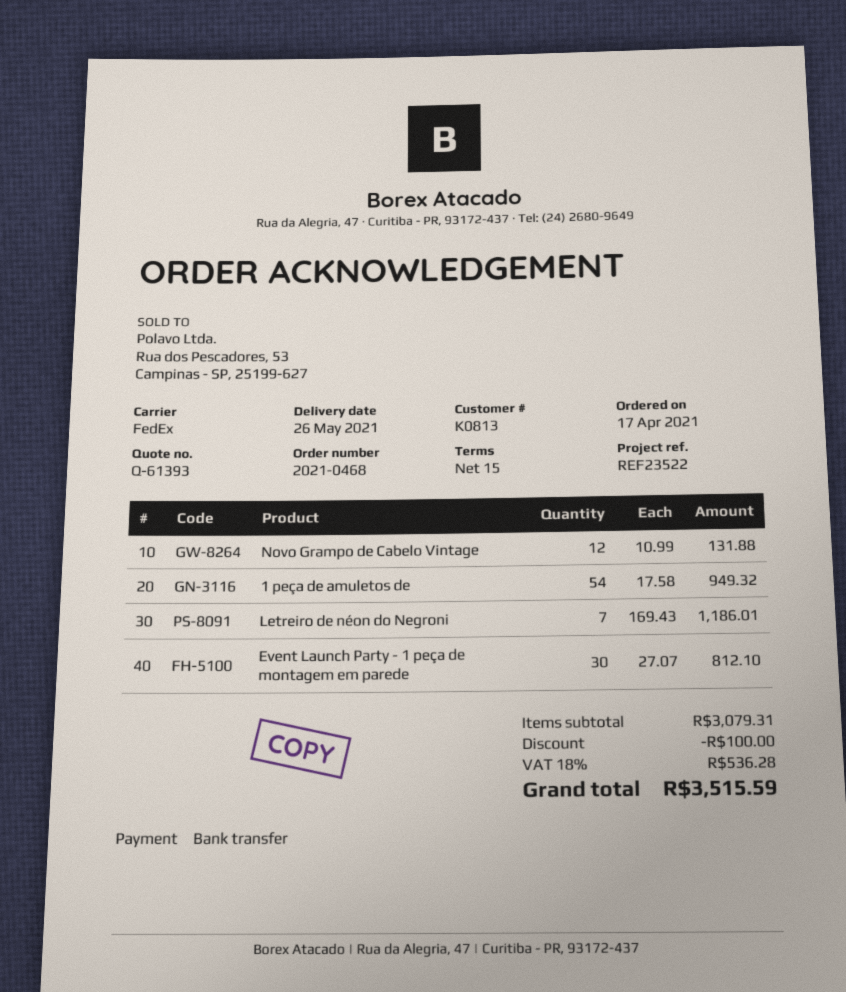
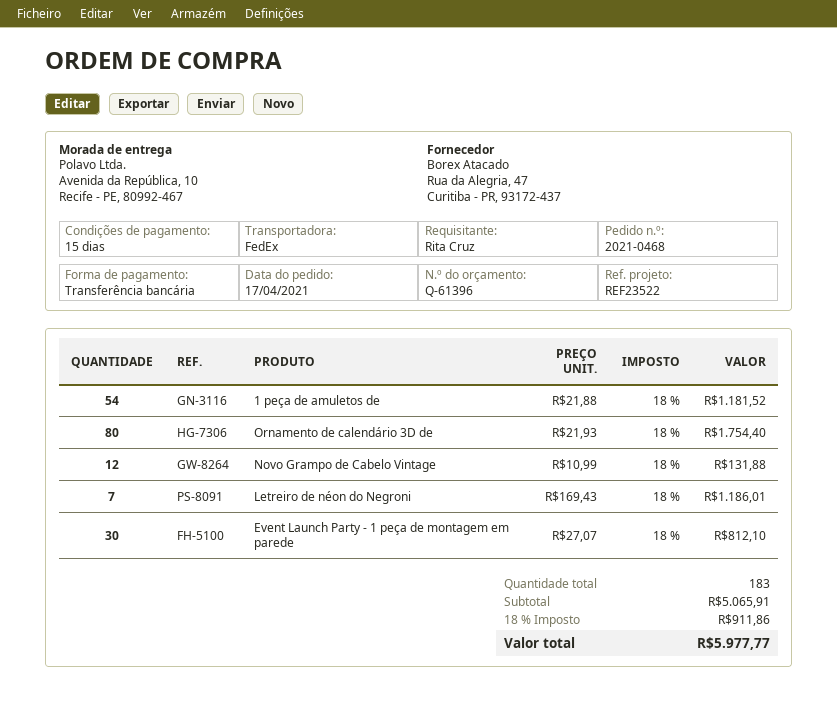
quote number: Q-61393 -> Q-61396
1 peça de amuletos de: 54 x 17.58 = 949.32 -> 54 x 21.88 = 1181.52
Ornamento de calendário 3D de: none -> 80 x 21.93 = 1754.40
subtotal: 3079.31 -> 5065.91
discount: 100.00 -> none
tax: 18% = 536.28 -> 18% = 911.86
total: 3515.59 -> 5977.77

